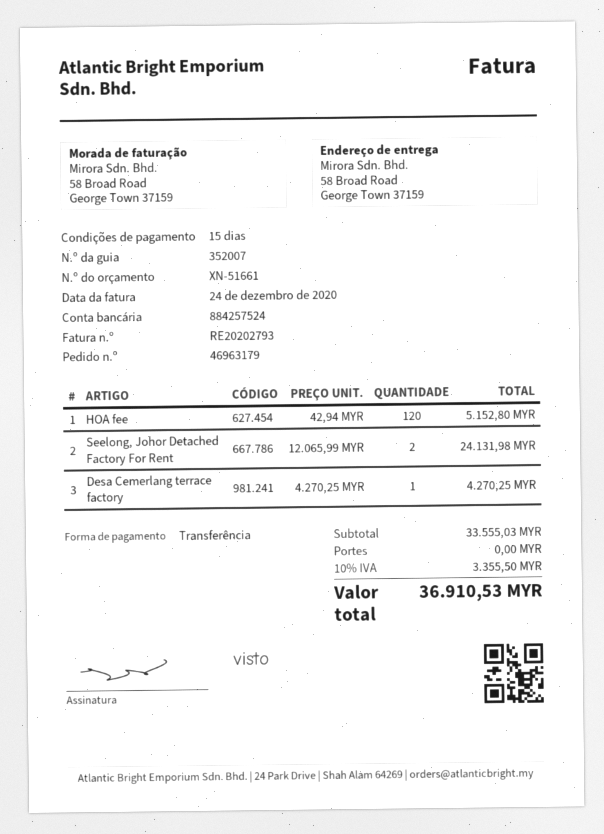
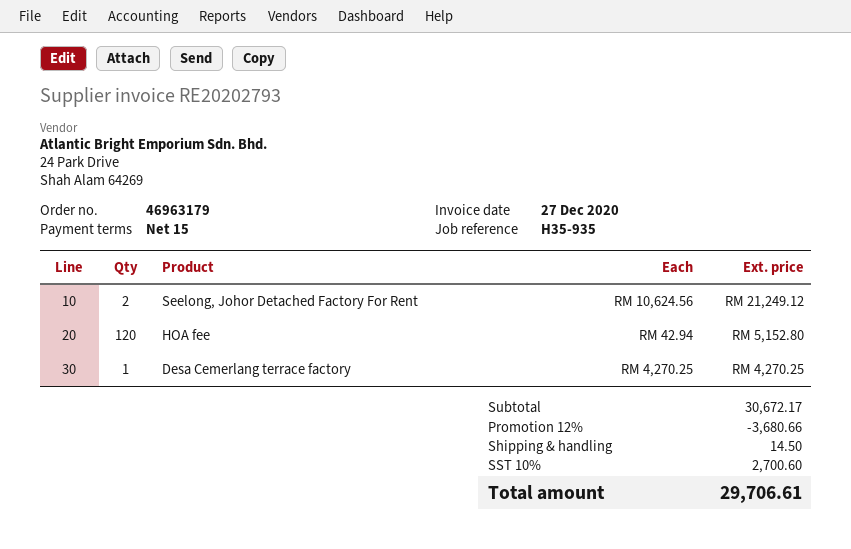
invoice date: 2020-12-24 -> 2020-12-27
Seelong, Johor Detached Factory For Rent: 2 x 12065.99 = 24131.98 -> 2 x 10624.56 = 21249.12
subtotal: 33555.03 -> 30672.17
discount: none -> 12% = 3680.66
shipping: 0.00 -> 14.50
tax: 10% = 3355.50 -> 10% = 2700.60
total: 36910.53 -> 29706.61

